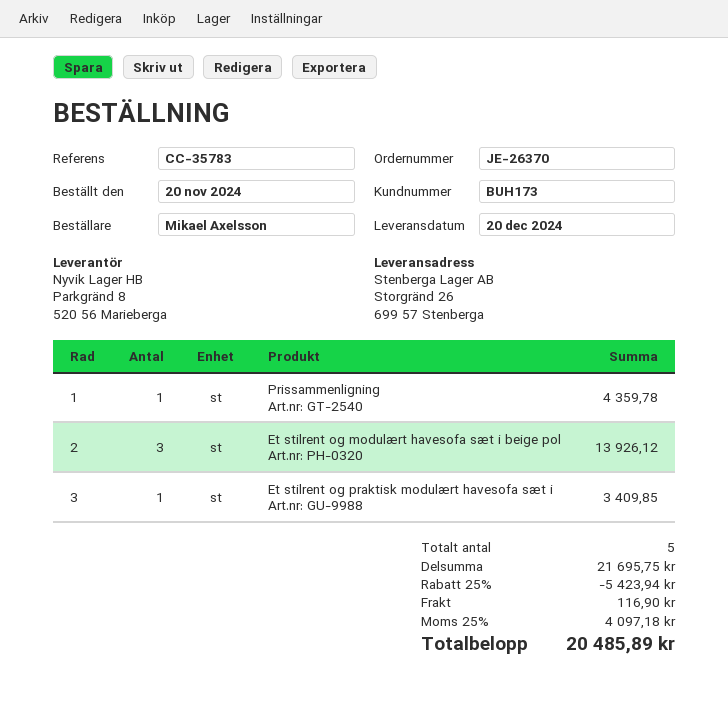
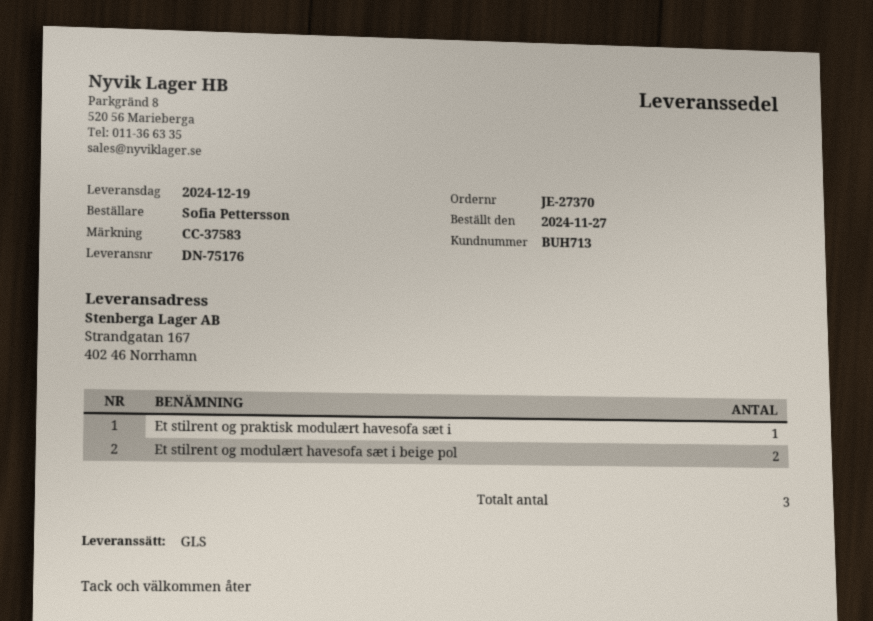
order number: JE-26370 -> JE-27370
order date: 2024-11-20 -> 2024-11-27
delivery date: 2024-12-20 -> 2024-12-19
customer number: BUH173 -> BUH713
reference: CC-35783 -> CC-37583
ordered by: Mikael Axelsson -> Sofia Pettersson
ship to: Storgränd 26, 699 57 Stenberga -> Strandgatan 167, 402 46 Norrhamn
Prissammenligning: 1 -> none
Et stilrent og modulært havesofa sæt i beige pol: 3 -> 2
total quantity: 5 -> 3

